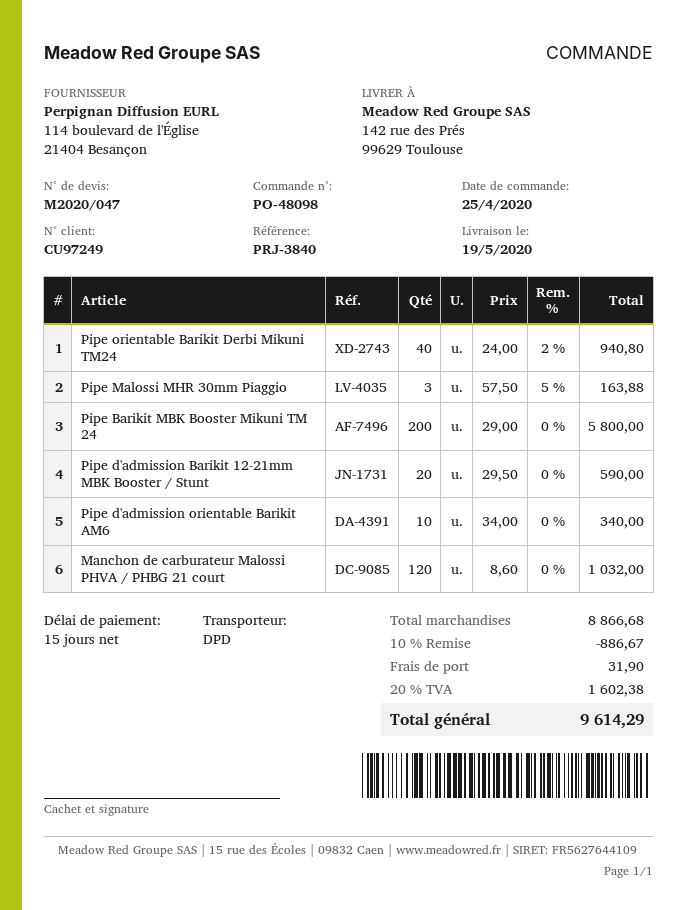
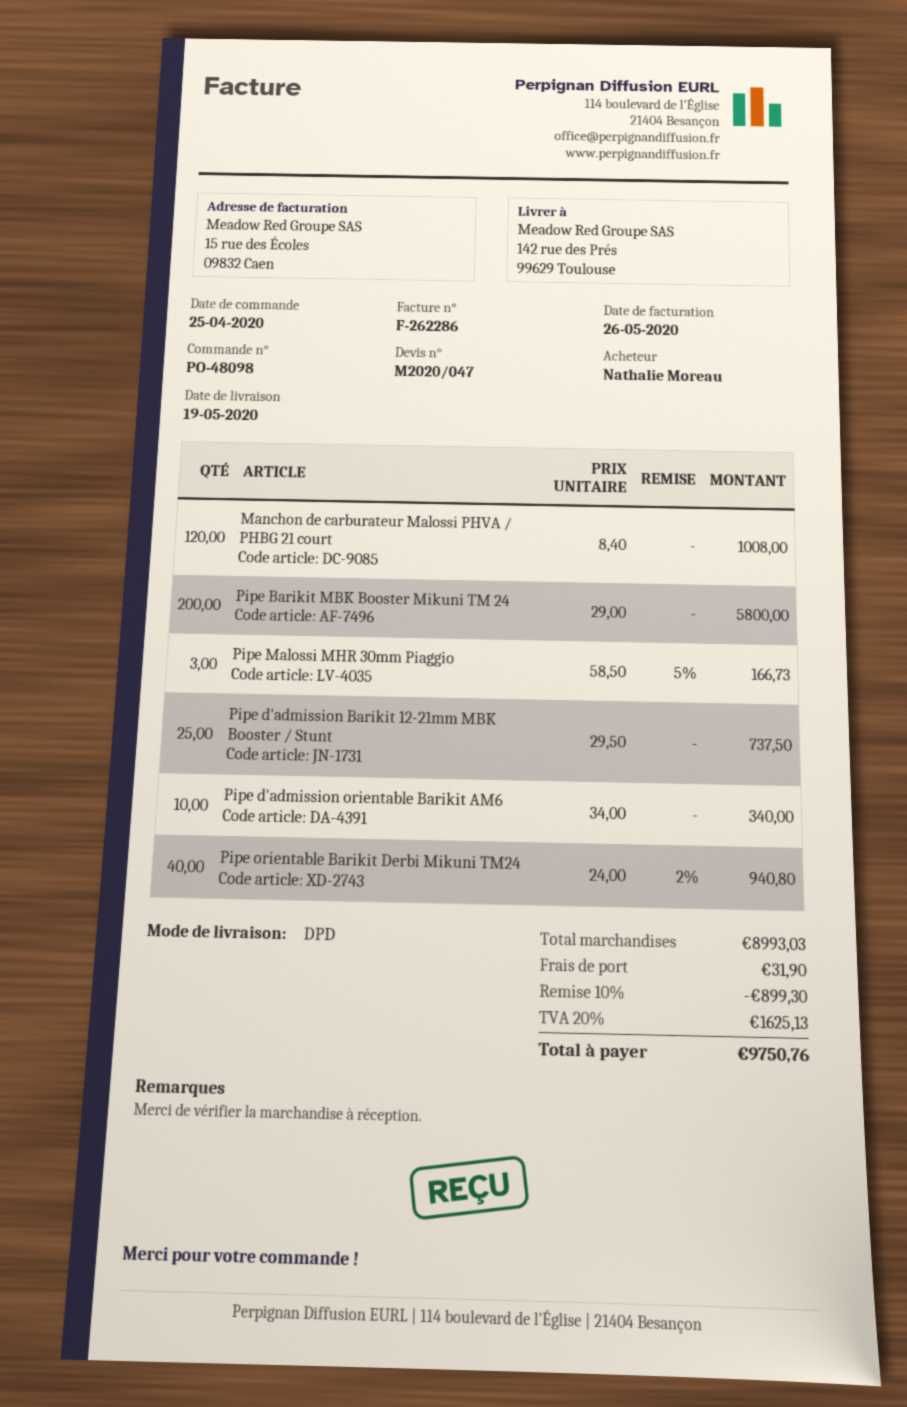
Pipe Malossi MHR 30mm Piaggio: 3 x 57.50 - 5% = 163.88 -> 3 x 58.50 - 5% = 166.73
Pipe d'admission Barikit 12-21mm MBK Booster / Stunt: 20 x 29.50 = 590.00 -> 25 x 29.50 = 737.50
Manchon de carburateur Malossi PHVA / PHBG 21 court: 120 x 8.60 = 1032.00 -> 120 x 8.40 = 1008.00
subtotal: 8866.68 -> 8993.03
discount: 10% = 886.67 -> 10% = 899.30
tax: 20% = 1602.38 -> 20% = 1625.13
total: 9614.29 -> 9750.76

